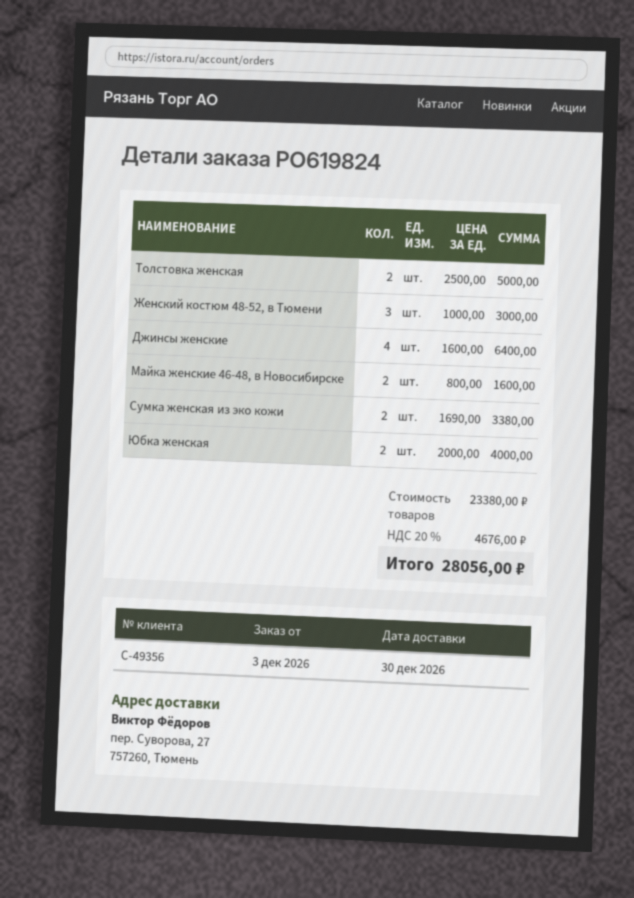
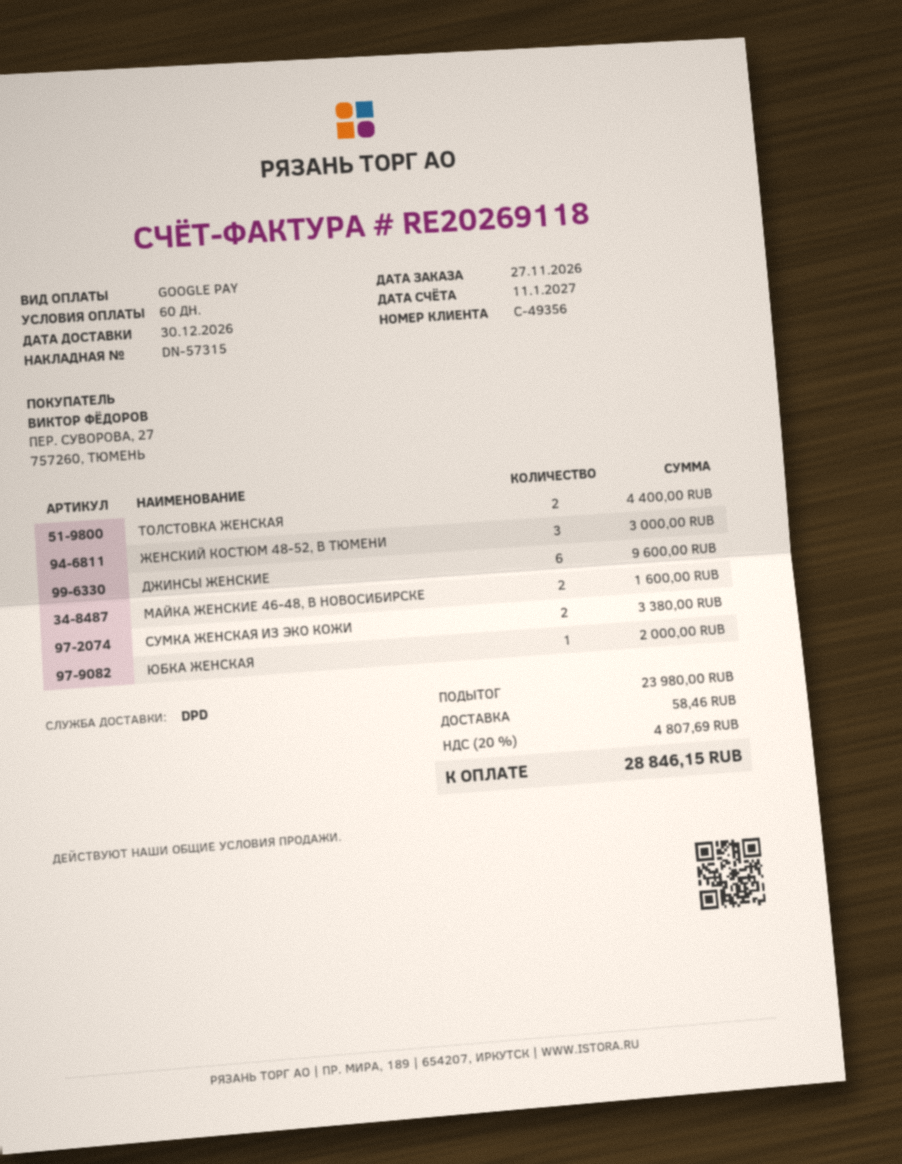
order date: 2026-12-03 -> 2026-11-27
Толстовка женская: 2 for 5000.00 -> 2 for 4400.00
Джинсы женские: 4 for 6400.00 -> 6 for 9600.00
Юбка женская: 2 for 4000.00 -> 1 for 2000.00
subtotal: 23380.00 -> 23980.00
shipping: none -> 58.46
tax: 20% = 4676.00 -> 20% = 4807.69
total: 28056.00 -> 28846.15

